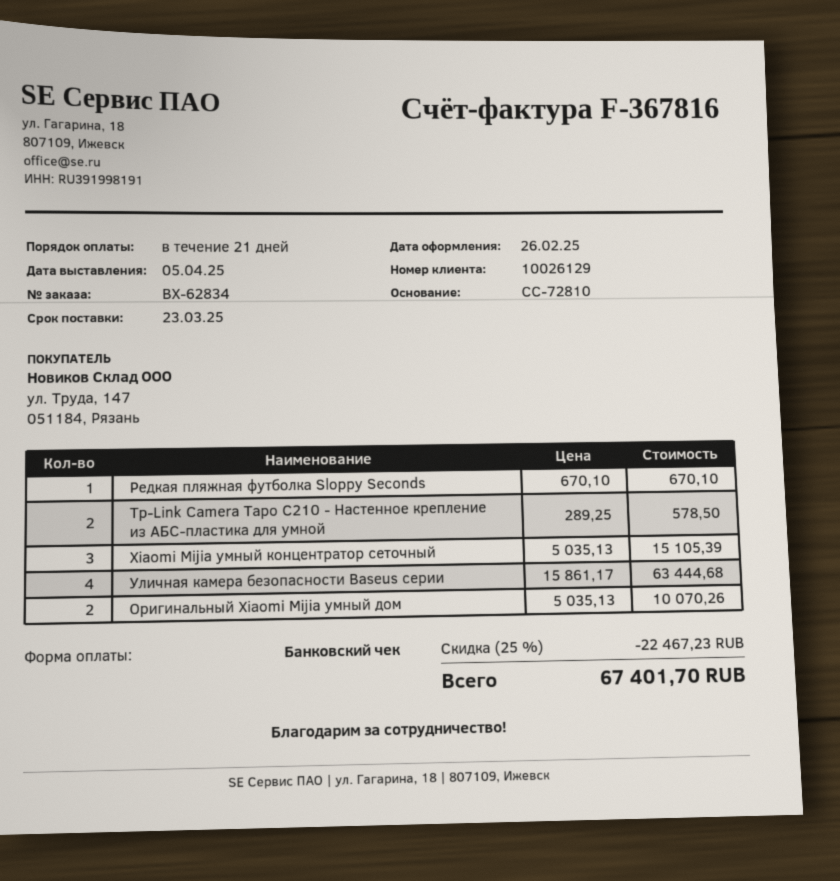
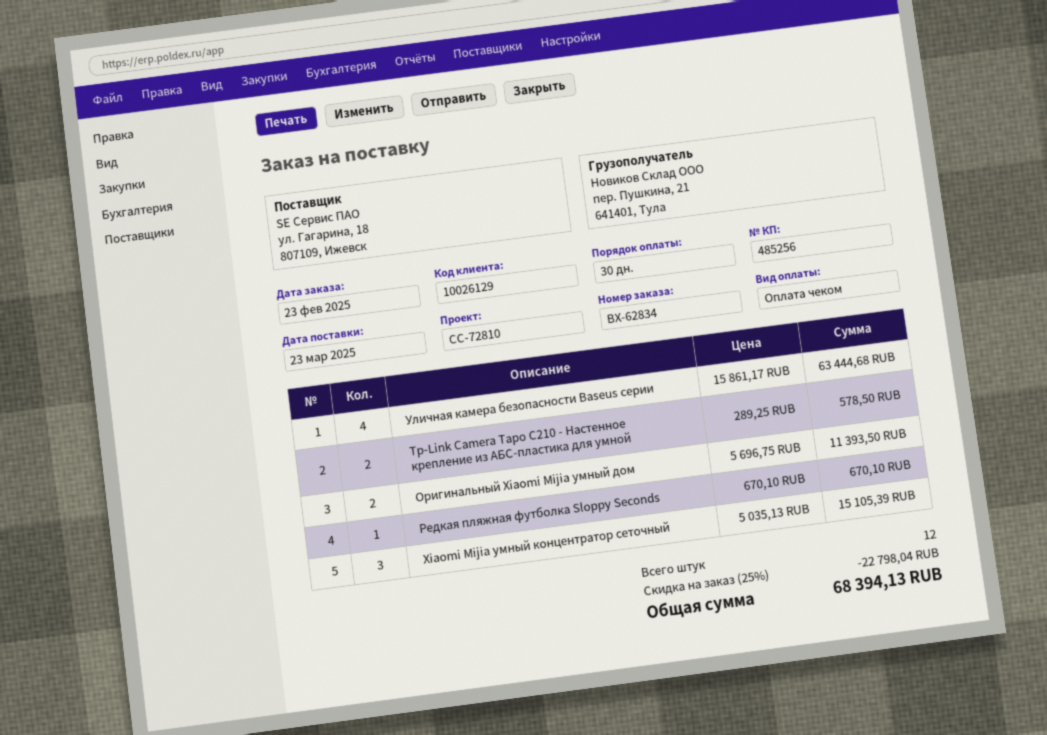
order date: 2025-02-26 -> 2025-02-23
payment terms: 21 days -> 30 days
Оригинальный Xiaomi Mijia умный дом: 2 x 5035.13 = 10070.26 -> 2 x 5696.75 = 11393.50
discount: 25% = 22467.23 -> 25% = 22798.04
total: 67401.70 -> 68394.13

